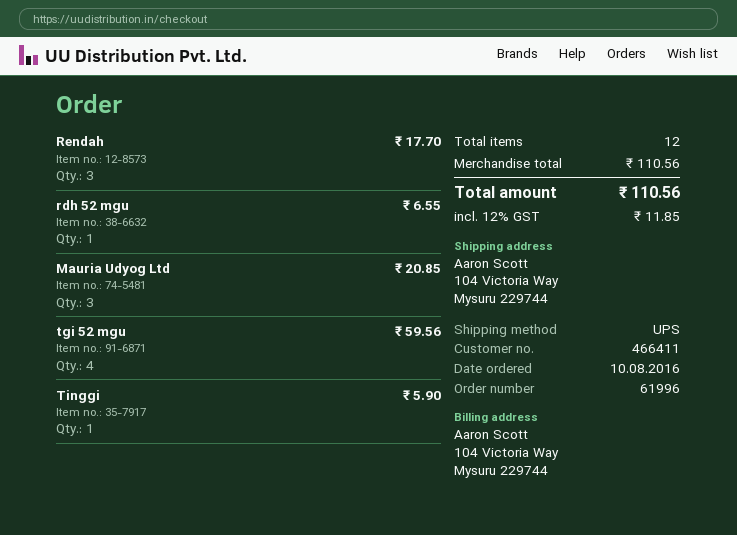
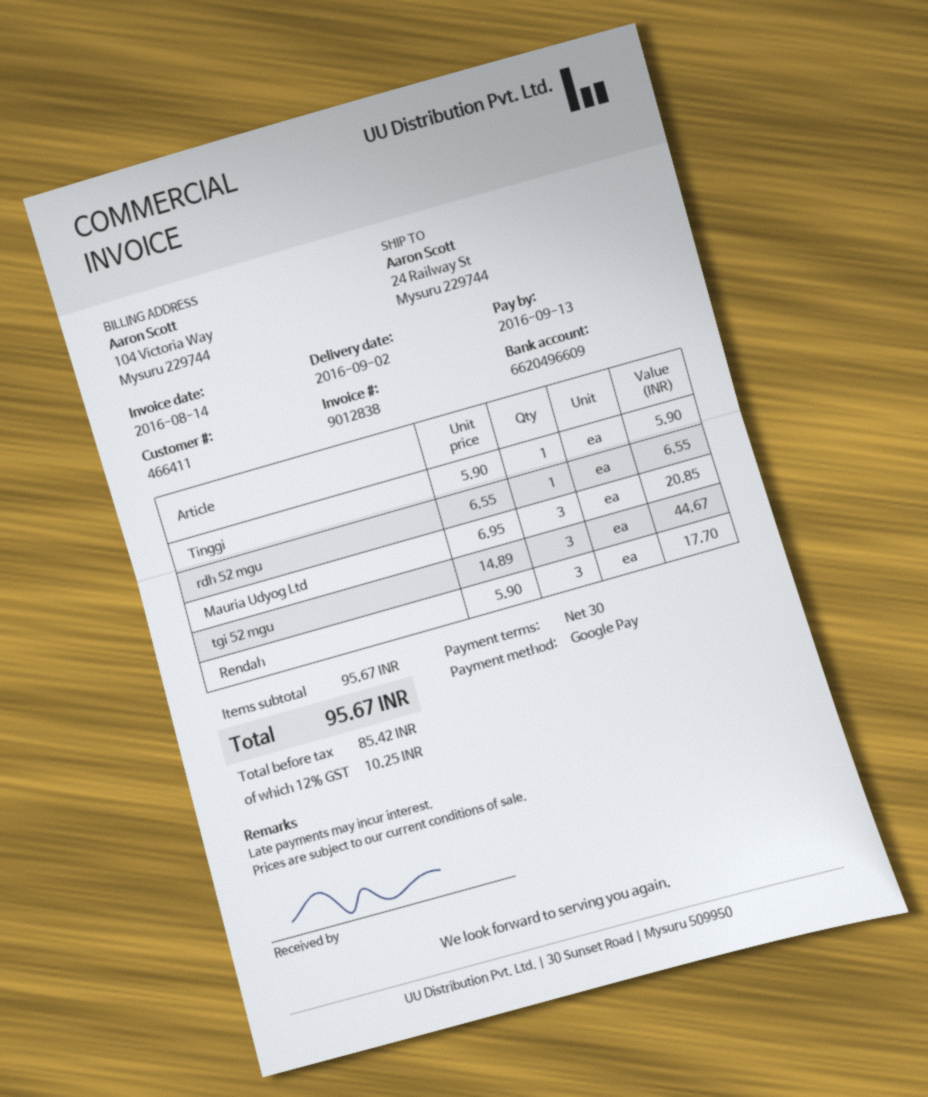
ship to: 104 Victoria Way, Mysuru 229744 -> 24 Railway St, Mysuru 229744
tgi 52 mgu: 4 for 59.56 -> 3 for 44.67
subtotal: 110.56 -> 95.67
tax: 12% = 11.85 -> 12% = 10.25
total: 110.56 -> 95.67

